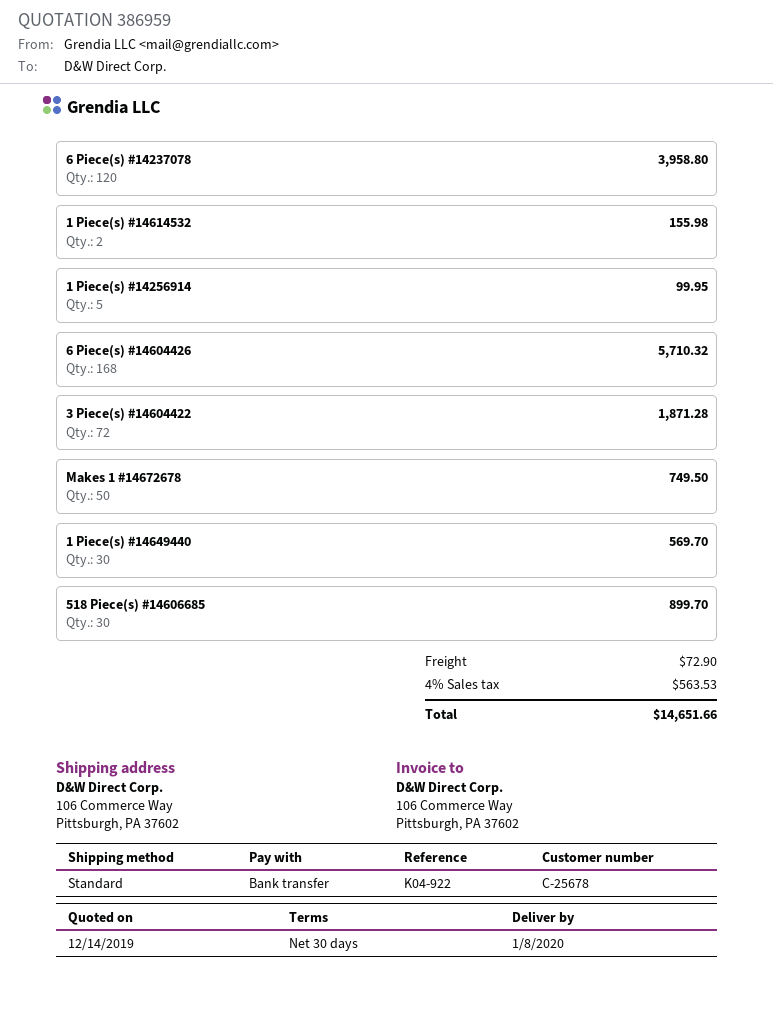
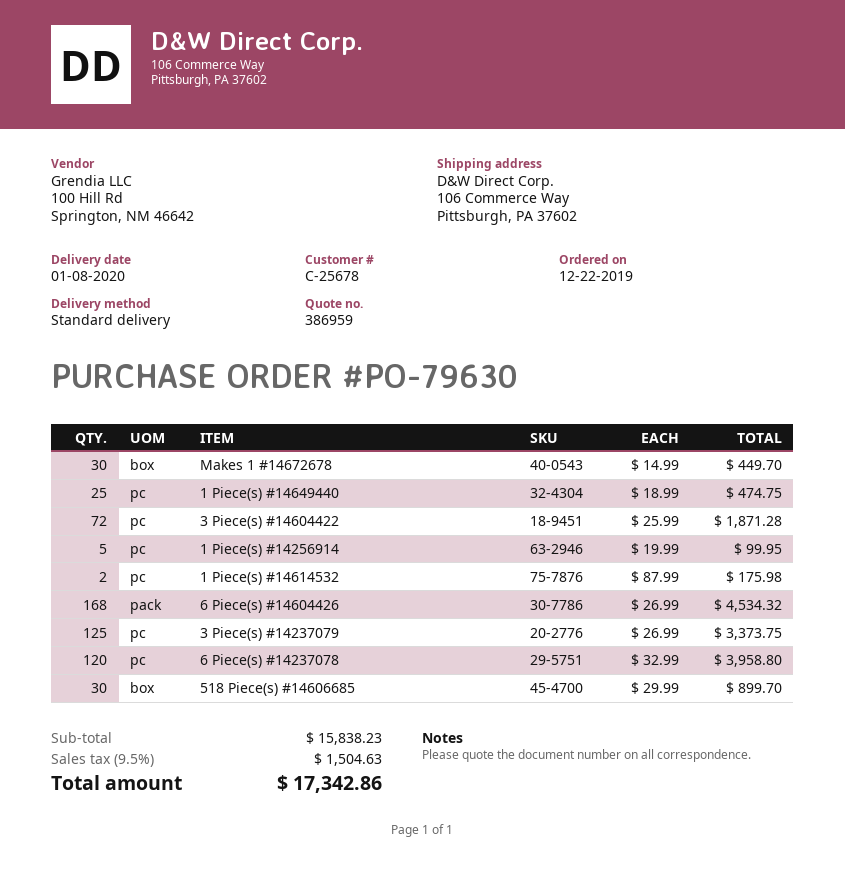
1 Piece(s) #14614532: 2 for 155.98 -> 2 for 175.98
6 Piece(s) #14604426: 168 for 5710.32 -> 168 for 4534.32
Makes 1 #14672678: 50 for 749.50 -> 30 for 449.70
1 Piece(s) #14649440: 30 for 569.70 -> 25 for 474.75
3 Piece(s) #14237079: none -> 125 for 3373.75
shipping: 72.90 -> none
tax: 4% = 563.53 -> 9.5% = 1504.63
total: 14651.66 -> 17342.86

